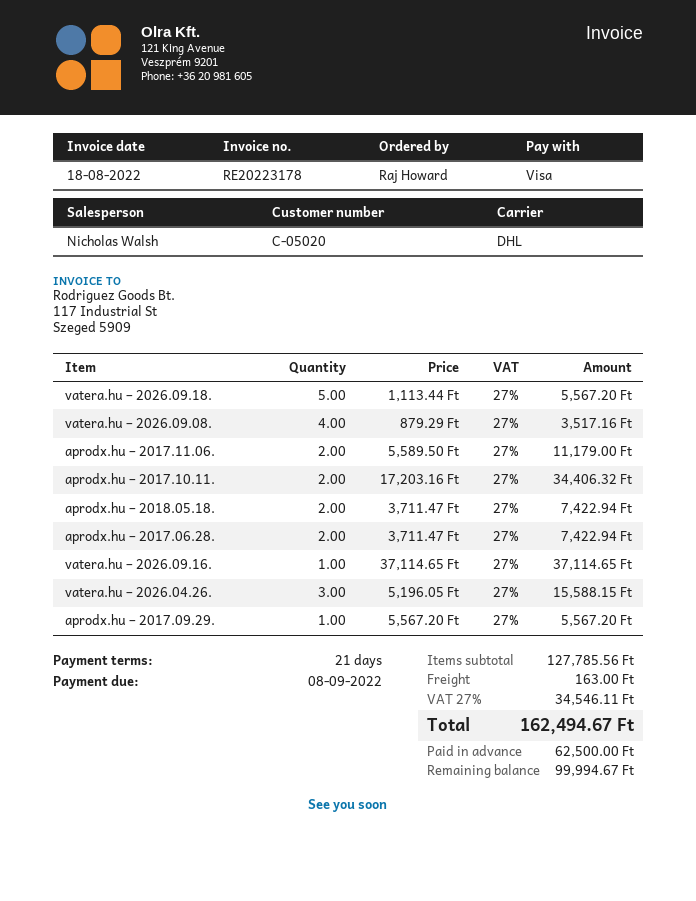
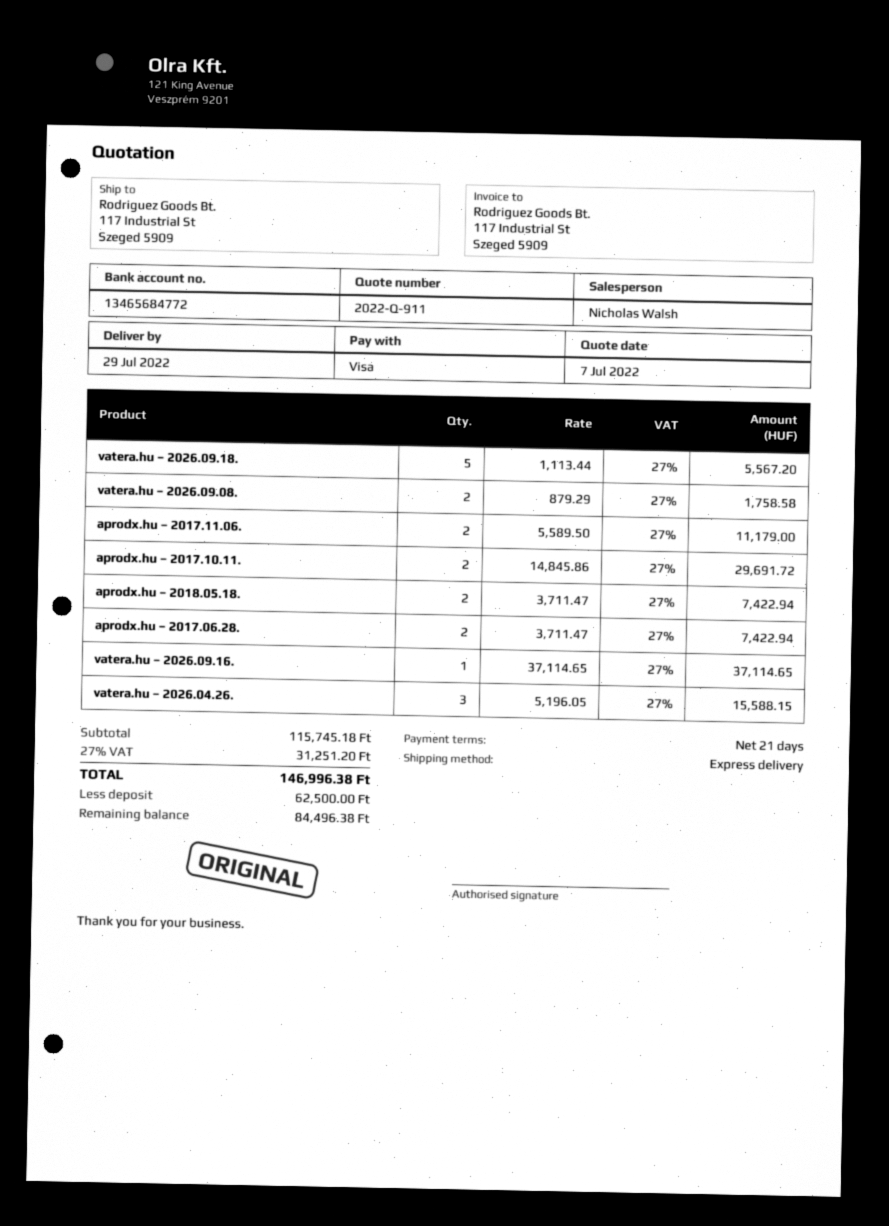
shipping method: DHL -> express
vatera.hu – 2026.09.08.: 4 x 879.29 = 3517.16 -> 2 x 879.29 = 1758.58
aprodx.hu – 2017.10.11.: 2 x 17203.16 = 34406.32 -> 2 x 14845.86 = 29691.72
aprodx.hu – 2017.09.29.: 1 x 5567.20 = 5567.20 -> none
subtotal: 127785.56 -> 115745.18
shipping: 163.00 -> none
tax: 27% = 34546.11 -> 27% = 31251.20
total: 162494.67 -> 146996.38
balance: 99994.67 -> 84496.38

